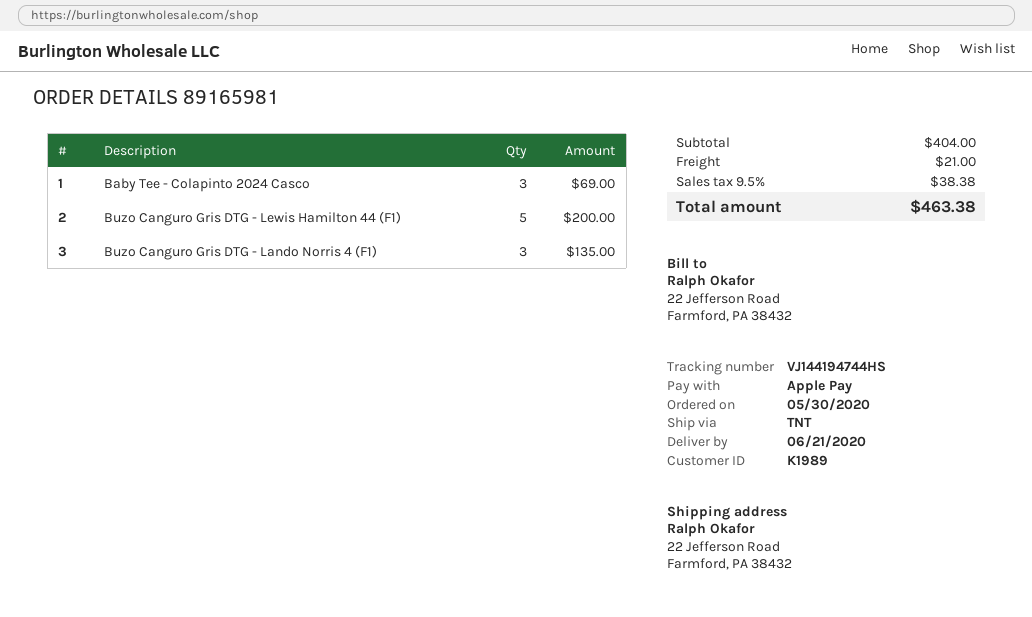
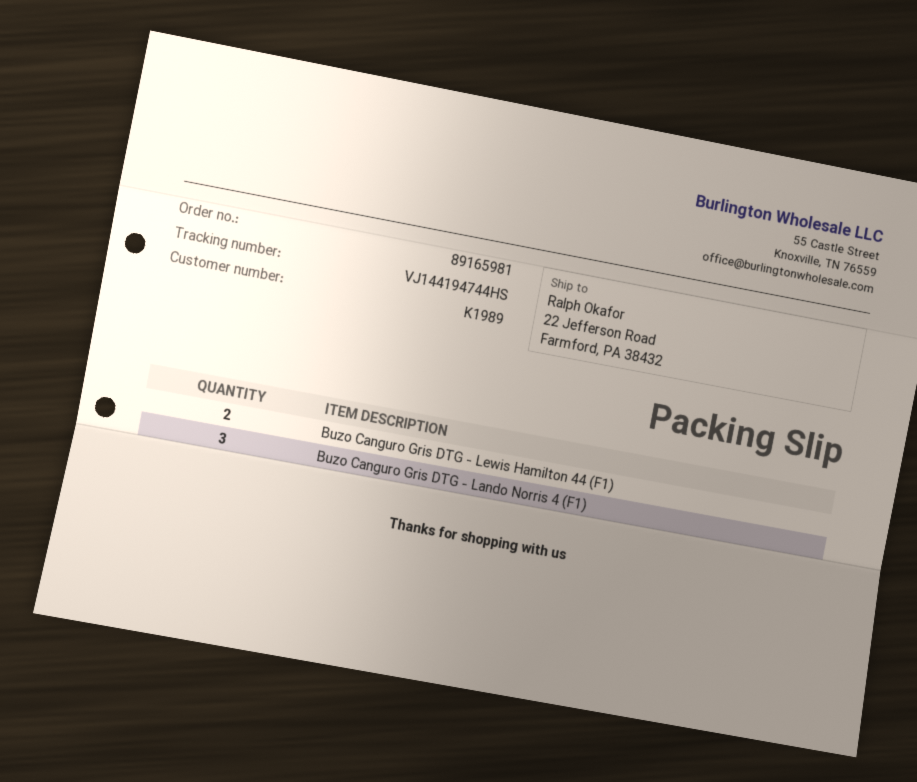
Baby Tee - Colapinto 2024 Casco: 3 -> none
Buzo Canguro Gris DTG - Lewis Hamilton 44 (F1): 5 -> 2

